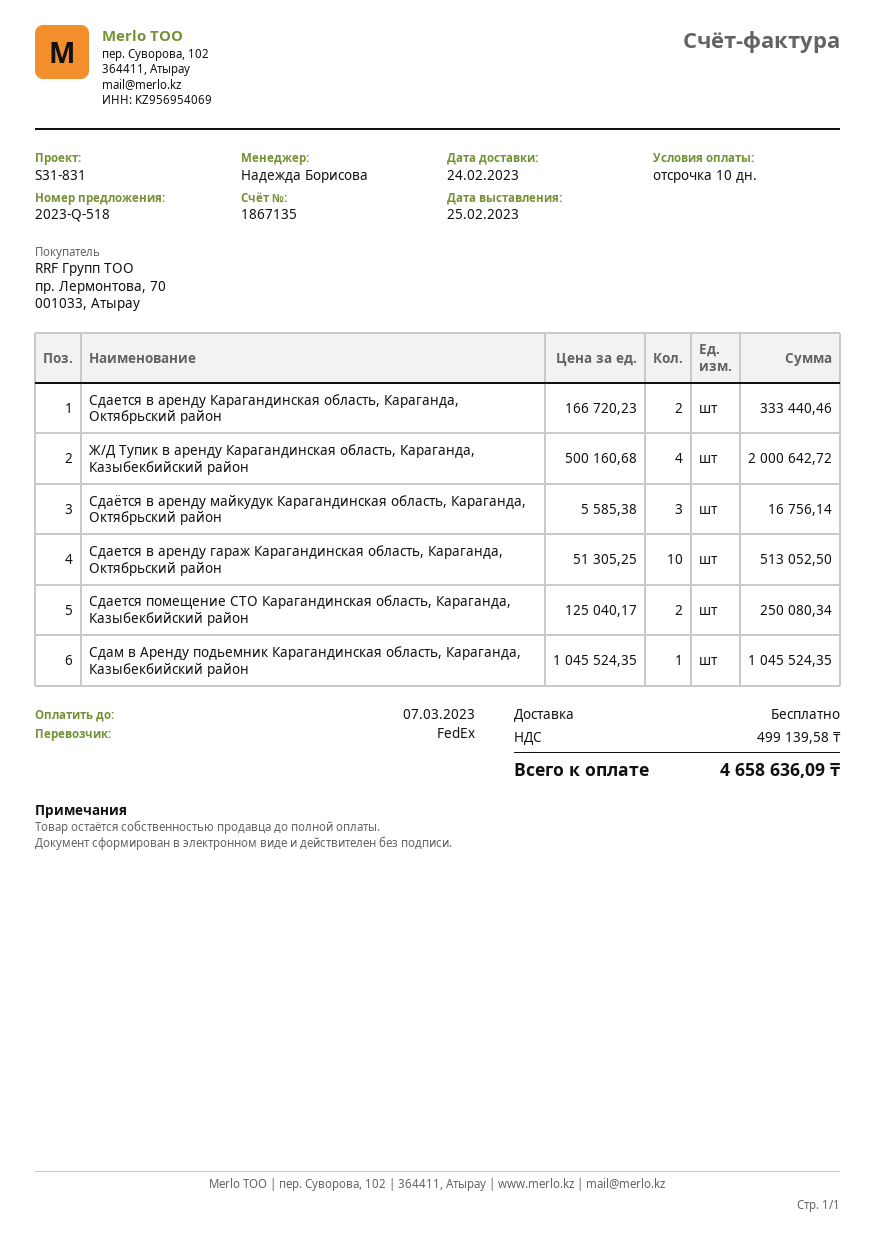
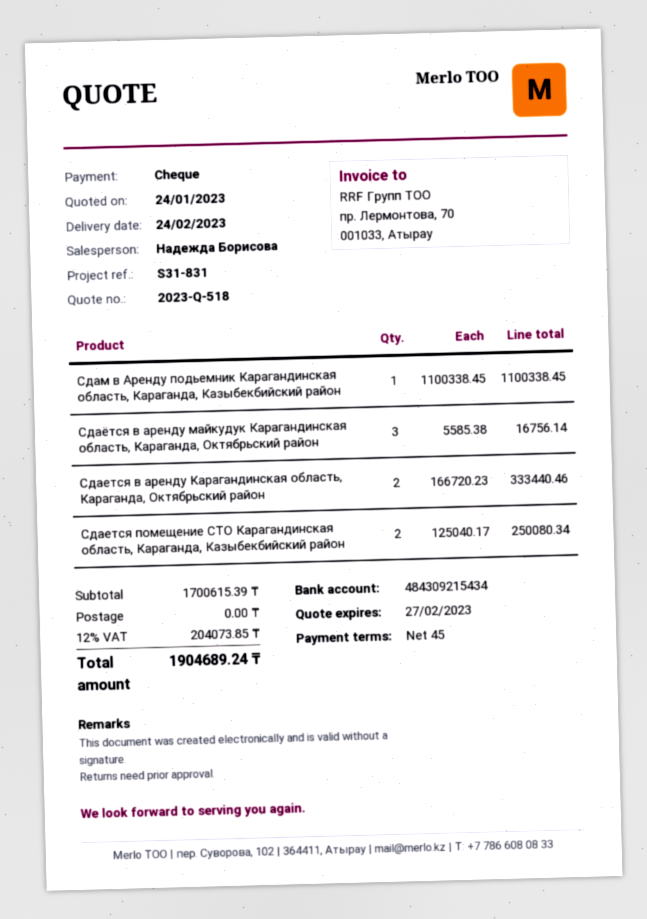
payment terms: 10 days -> 45 days
Ж/Д Тупик в аренду Карагандинская область, Караганда, Казыбекбийский район: 4 x 500160.68 = 2000642.72 -> none
Сдается в аренду гараж Карагандинская область, Караганда, Октябрьский район: 10 x 51305.25 = 513052.50 -> none
Сдам в Аренду подьемник Карагандинская область, Караганда, Казыбекбийский район: 1 x 1045524.35 = 1045524.35 -> 1 x 1100338.45 = 1100338.45
tax: 499139.58 -> 204073.85
total: 4658636.09 -> 1904689.24

